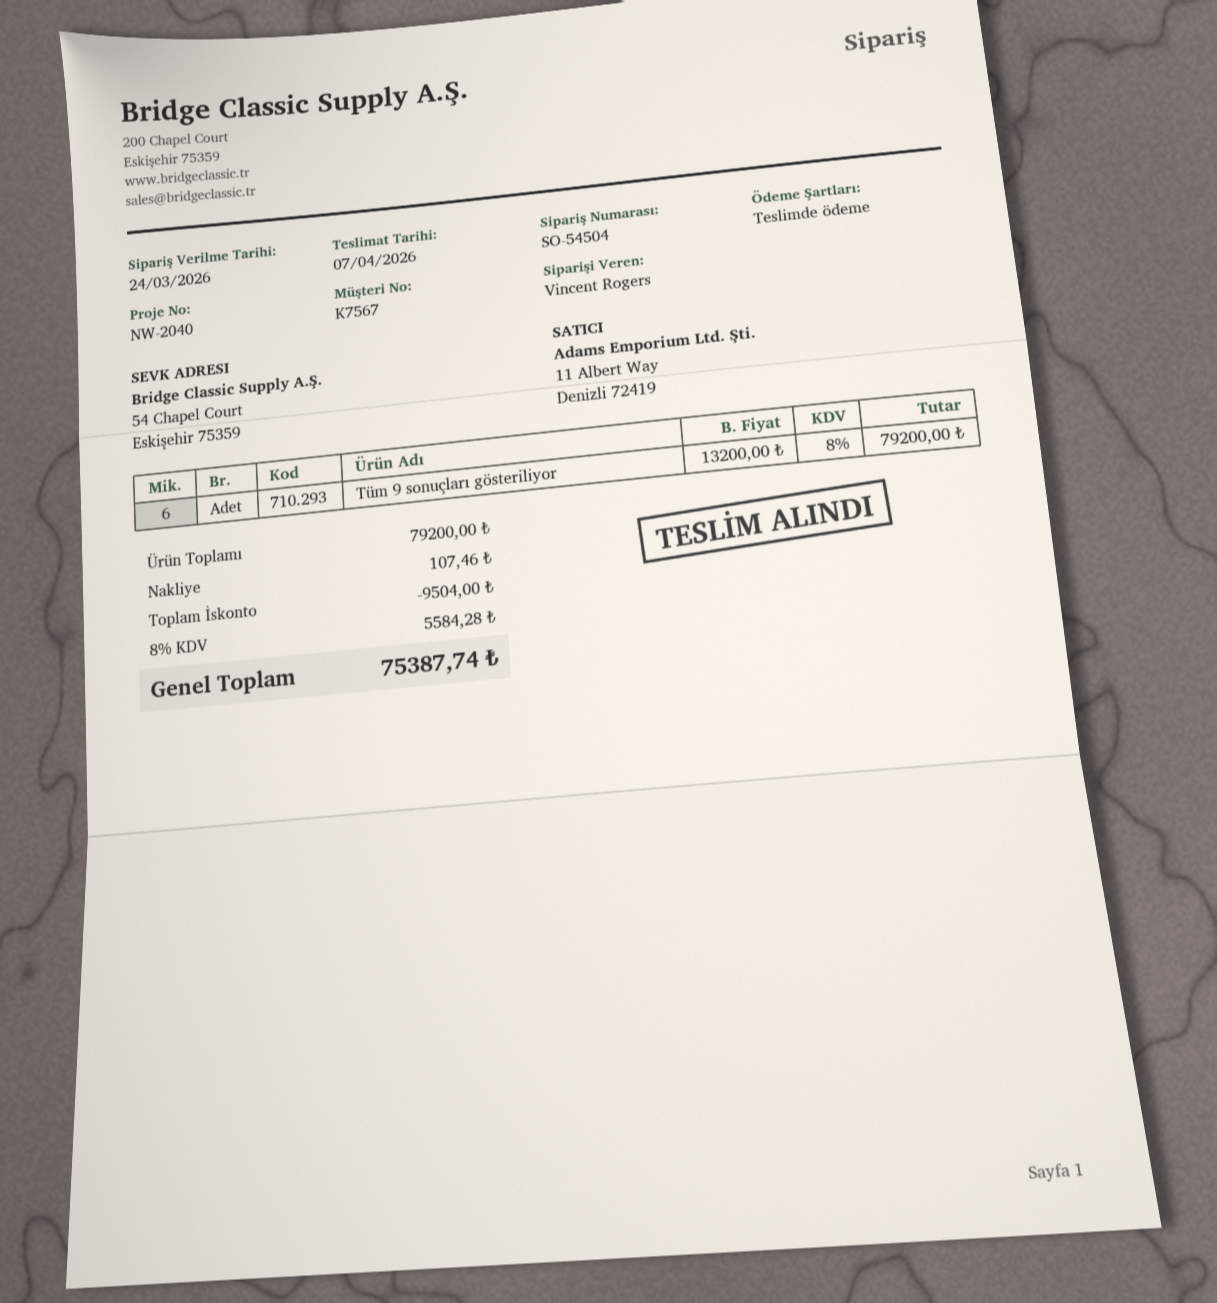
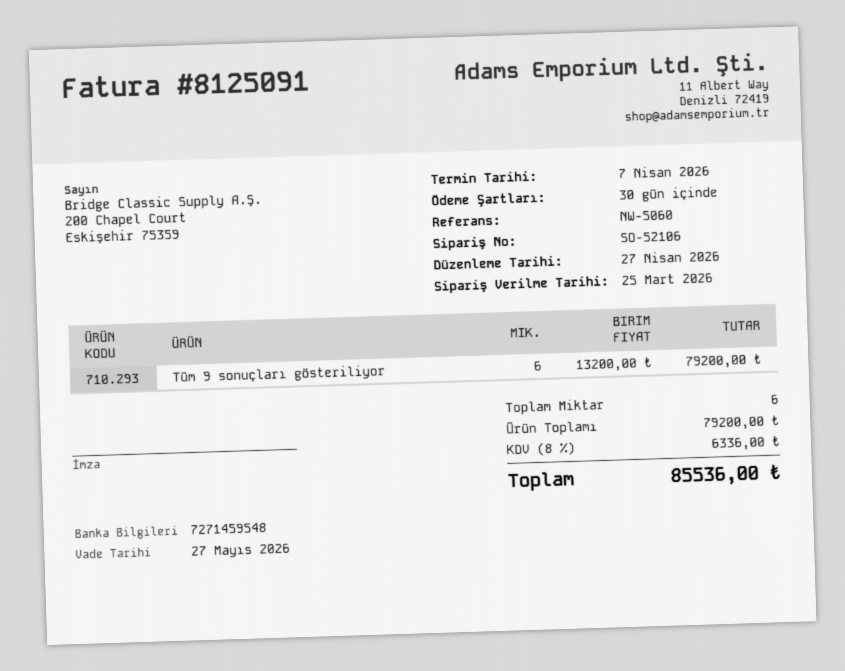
order number: SO-54504 -> SO-52106
order date: 2026-03-24 -> 2026-03-25
payment terms: on receipt -> 30 days
reference: NW-2040 -> NW-5060
discount: 9504.00 -> none
shipping: 107.46 -> none
tax: 8% = 5584.28 -> 8% = 6336.00
total: 75387.74 -> 85536.00

